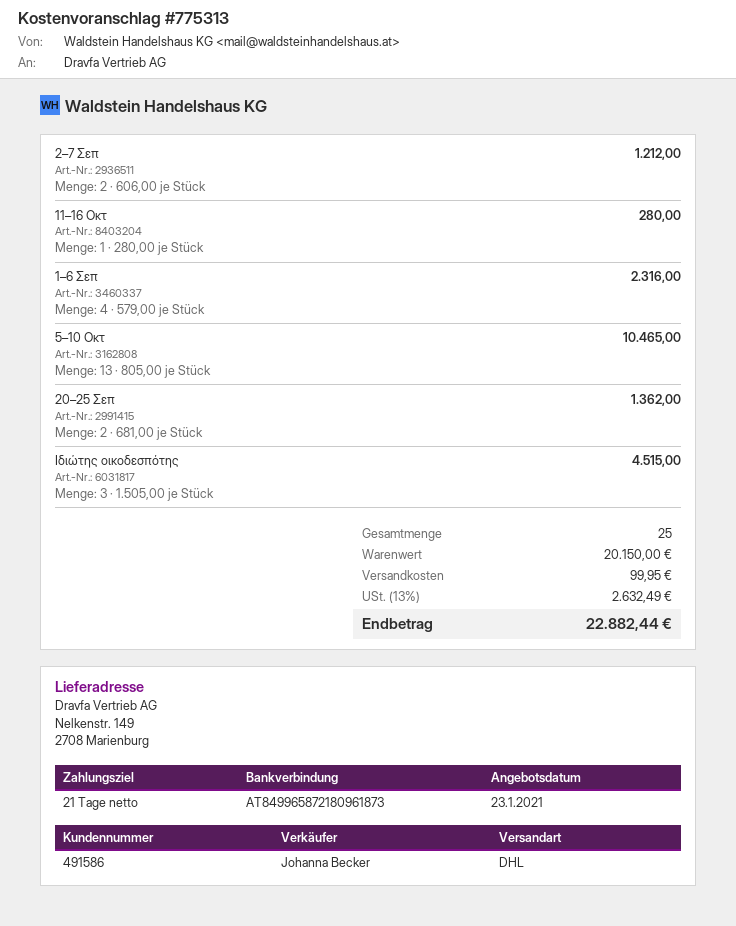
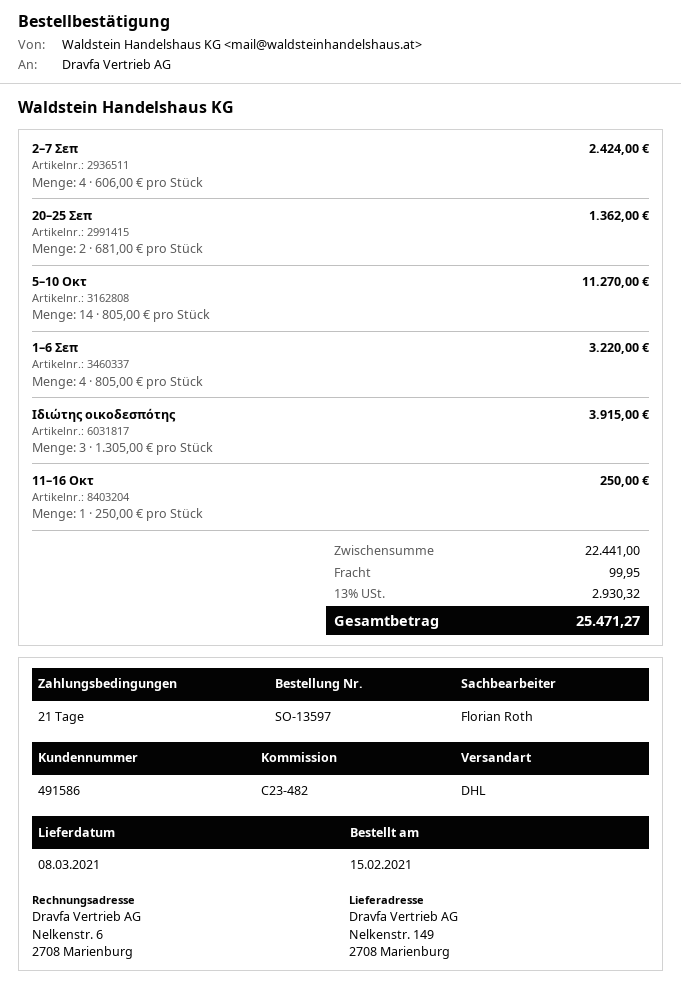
sales rep: Johanna Becker -> Florian Roth
2–7 Σεπ: 2 x 606.00 = 1212.00 -> 4 x 606.00 = 2424.00
11–16 Οκτ: 1 x 280.00 = 280.00 -> 1 x 250.00 = 250.00
1–6 Σεπ: 4 x 579.00 = 2316.00 -> 4 x 805.00 = 3220.00
5–10 Οκτ: 13 x 805.00 = 10465.00 -> 14 x 805.00 = 11270.00
Ιδιώτης οικοδεσπότης: 3 x 1505.00 = 4515.00 -> 3 x 1305.00 = 3915.00
subtotal: 20150.00 -> 22441.00
tax: 13% = 2632.49 -> 13% = 2930.32
total: 22882.44 -> 25471.27

